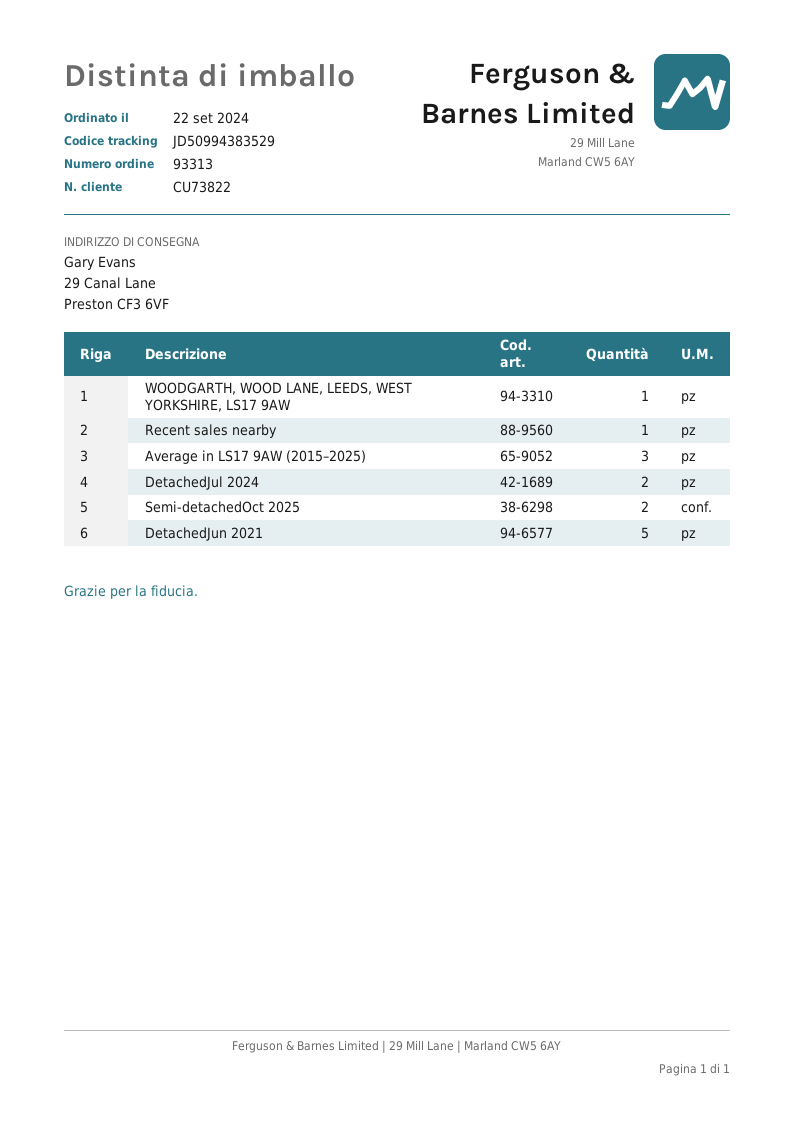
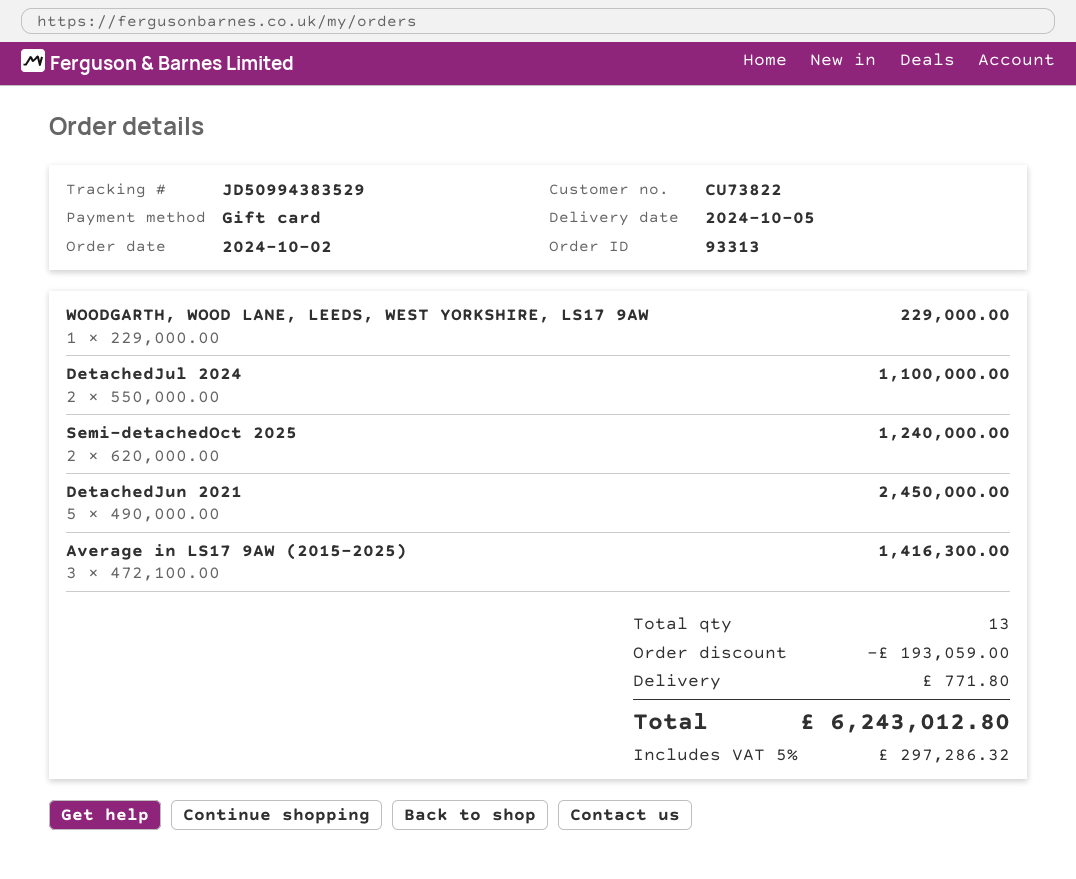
order date: 2024-09-22 -> 2024-10-02
Recent sales nearby: 1 -> none

